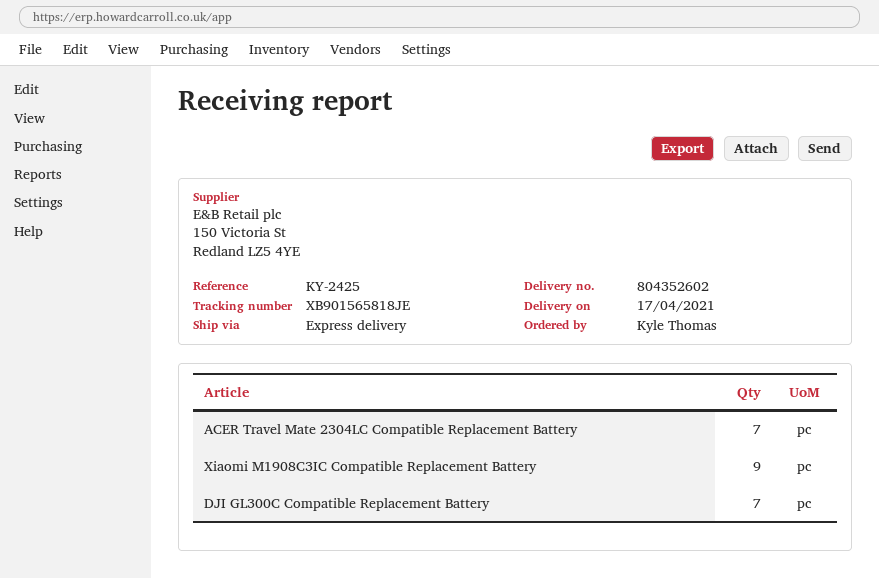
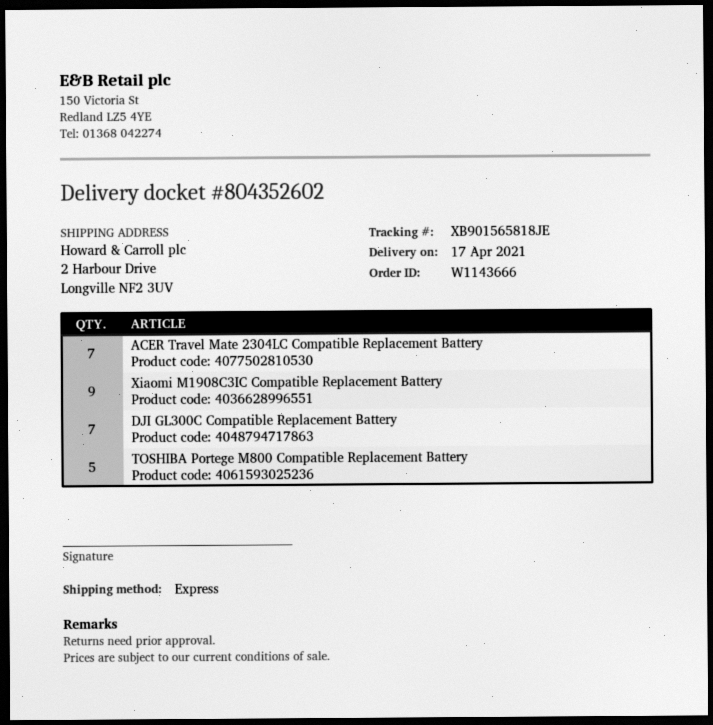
TOSHIBA Portege M800 Compatible Replacement Battery: none -> 5

